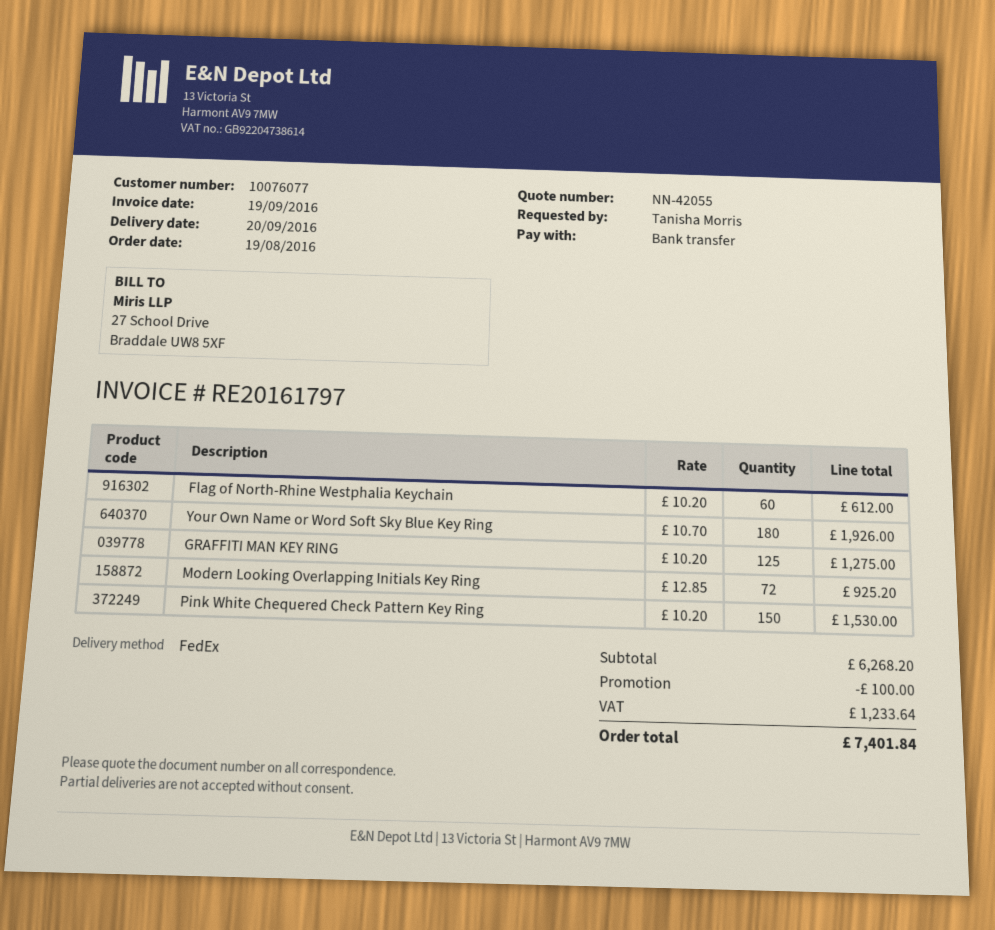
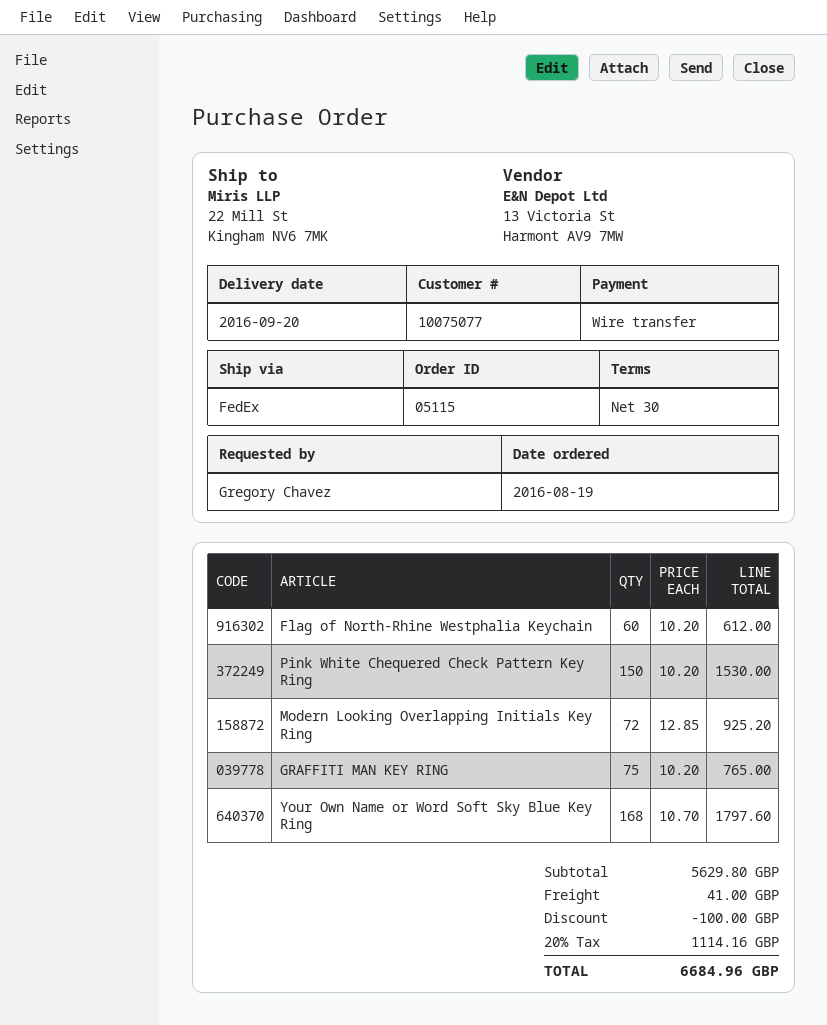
customer number: 10076077 -> 10075077
ordered by: Tanisha Morris -> Gregory Chavez
Your Own Name or Word Soft Sky Blue Key Ring: 180 x 10.70 = 1926.00 -> 168 x 10.70 = 1797.60
GRAFFITI MAN KEY RING: 125 x 10.20 = 1275.00 -> 75 x 10.20 = 765.00
subtotal: 6268.20 -> 5629.80
shipping: none -> 41.00
tax: 1233.64 -> 1114.16
total: 7401.84 -> 6684.96

